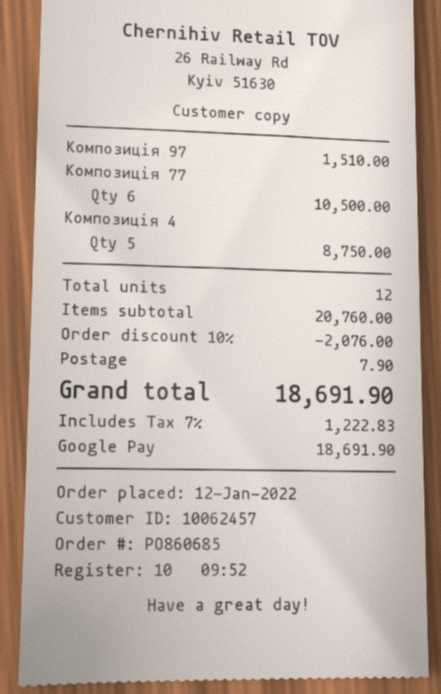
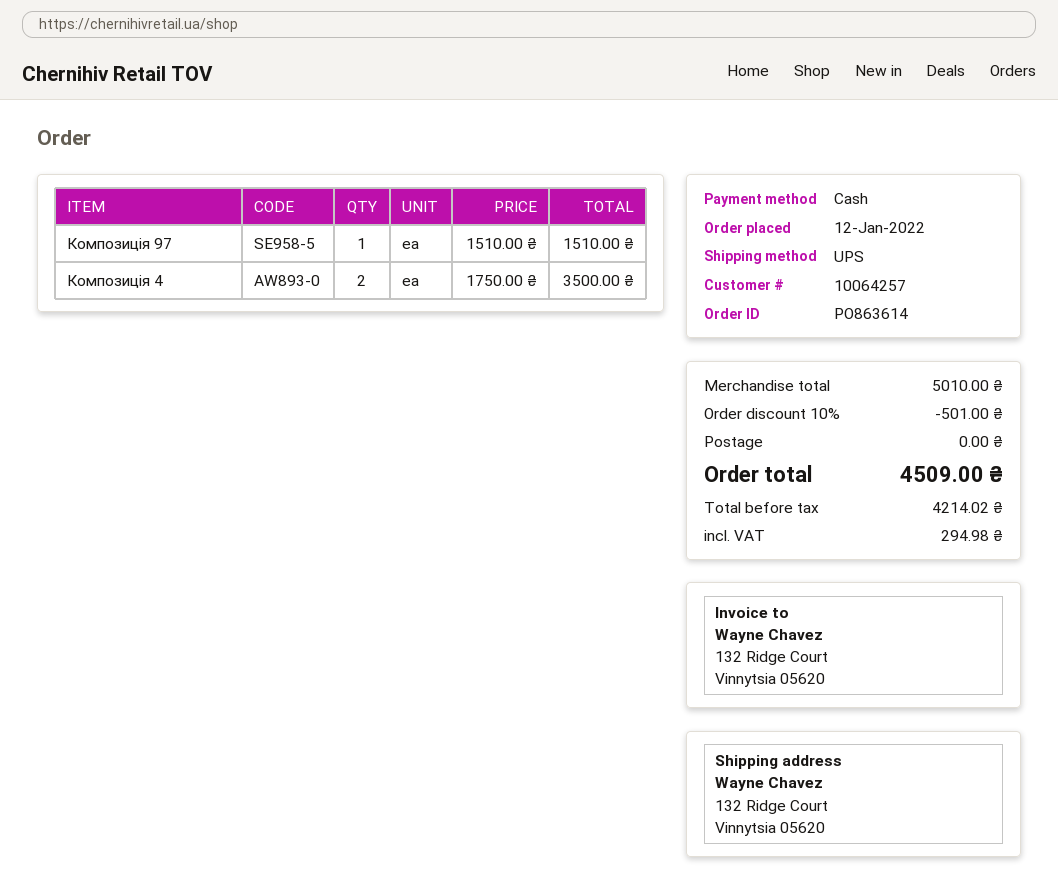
order number: PO860685 -> PO863614
customer number: 10062457 -> 10064257
payment method: Google Pay -> cash
Композиція 77: 6 for 10500.00 -> none
Композиція 4: 5 for 8750.00 -> 2 for 3500.00
subtotal: 20760.00 -> 5010.00
discount: 10% = 2076.00 -> 10% = 501.00
shipping: 7.90 -> 0.00
tax: 1222.83 -> 294.98
total: 18691.90 -> 4509.00

